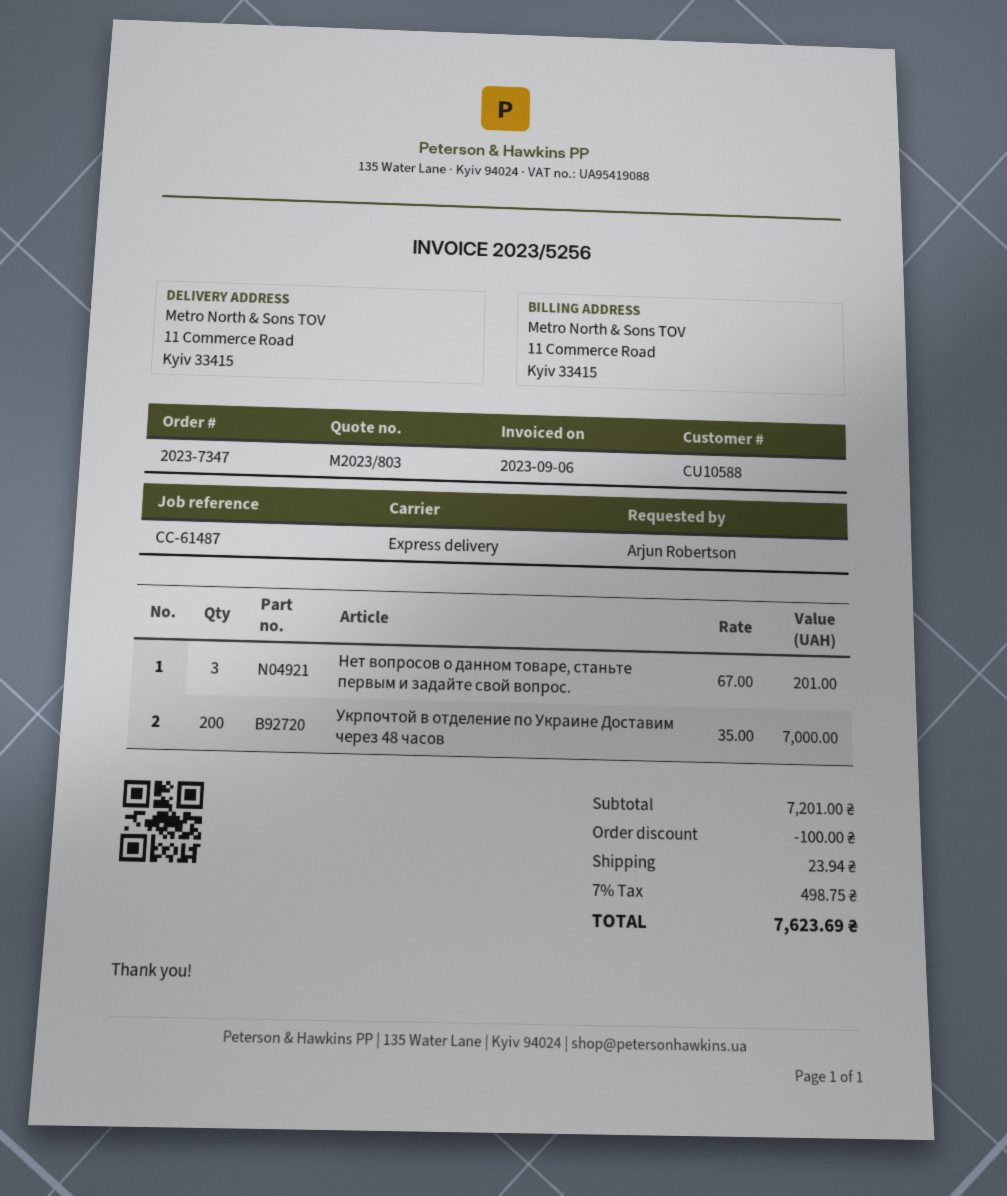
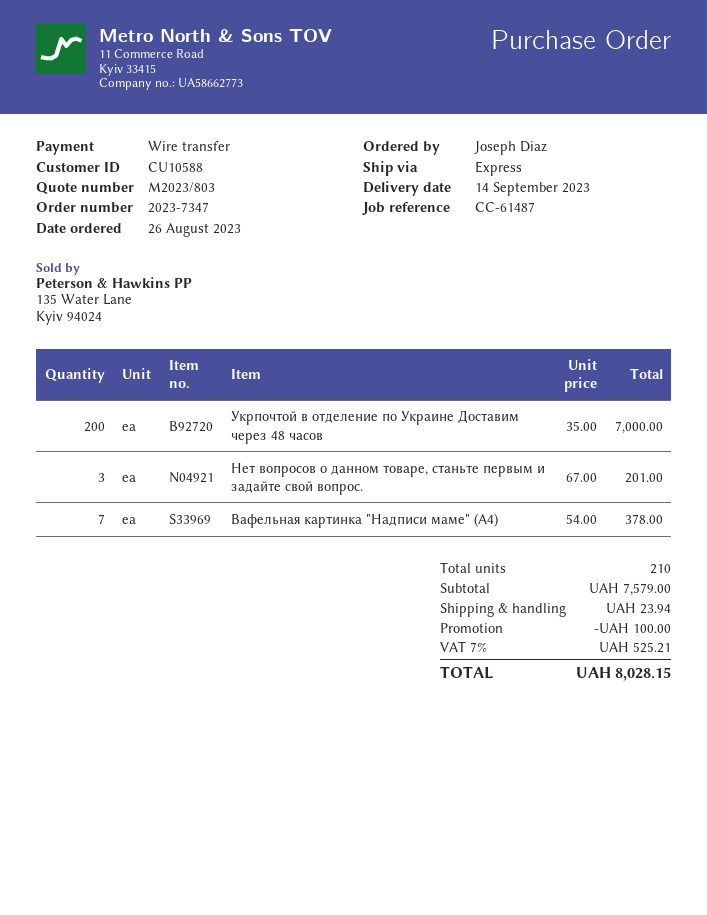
ordered by: Arjun Robertson -> Joseph Diaz
Вафельная картинка "Надписи маме" (А4): none -> 7 x 54.00 = 378.00
subtotal: 7201.00 -> 7579.00
tax: 7% = 498.75 -> 7% = 525.21
total: 7623.69 -> 8028.15

